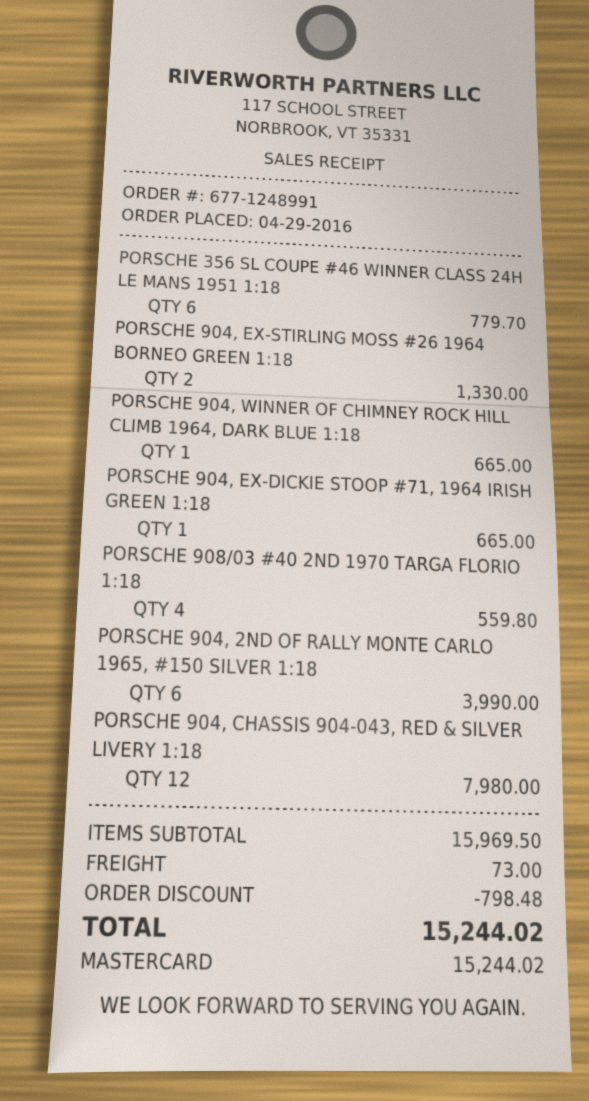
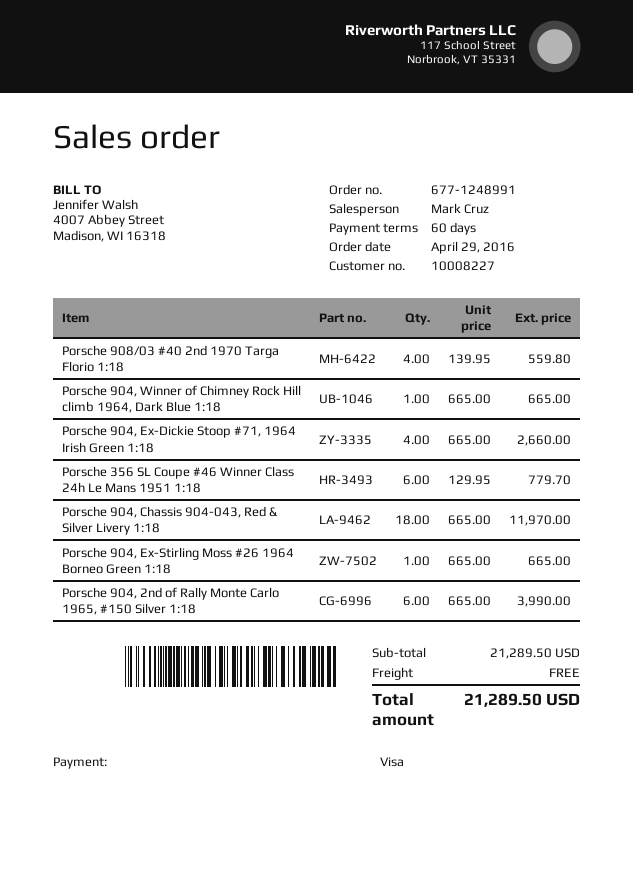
payment method: Mastercard -> Visa
PORSCHE 904, EX-STIRLING MOSS #26 1964 BORNEO GREEN 1:18: 2 for 1330.00 -> 1 for 665.00
PORSCHE 904, EX-DICKIE STOOP #71, 1964 IRISH GREEN 1:18: 1 for 665.00 -> 4 for 2660.00
PORSCHE 904, CHASSIS 904-043, RED & SILVER LIVERY 1:18: 12 for 7980.00 -> 18 for 11970.00
subtotal: 15969.50 -> 21289.50
discount: 798.48 -> none
shipping: 73.00 -> 0.00
total: 15244.02 -> 21289.50

